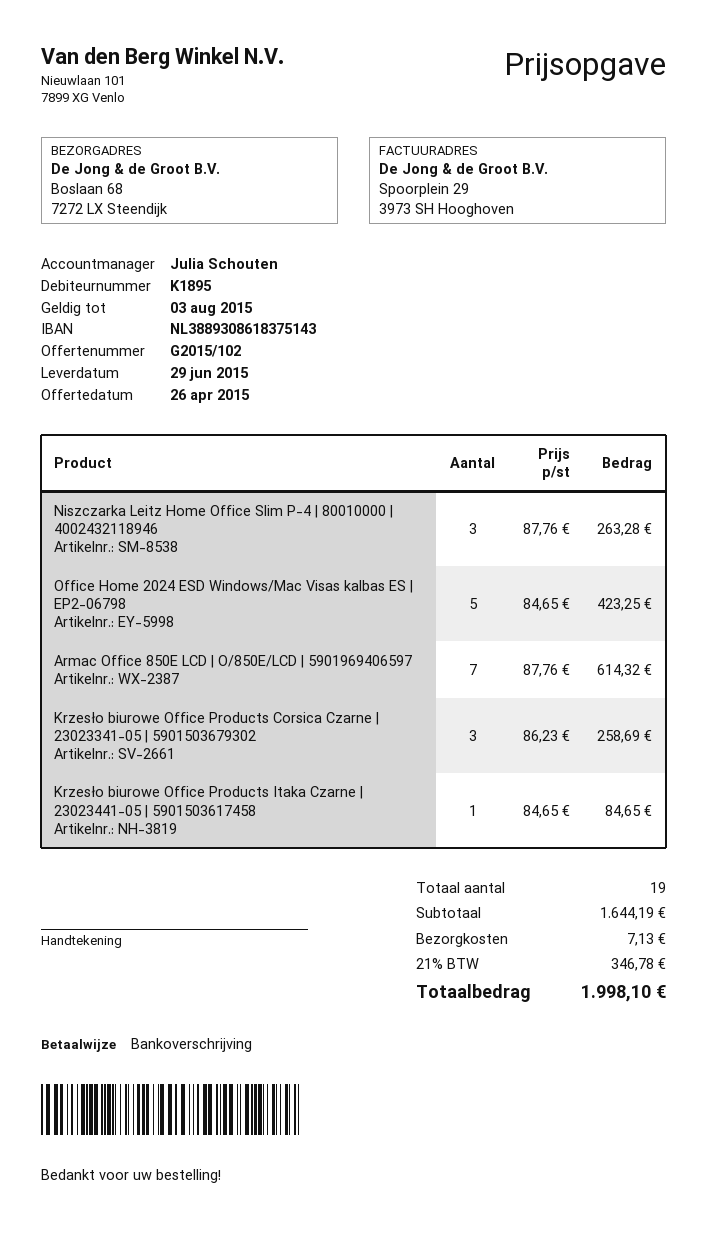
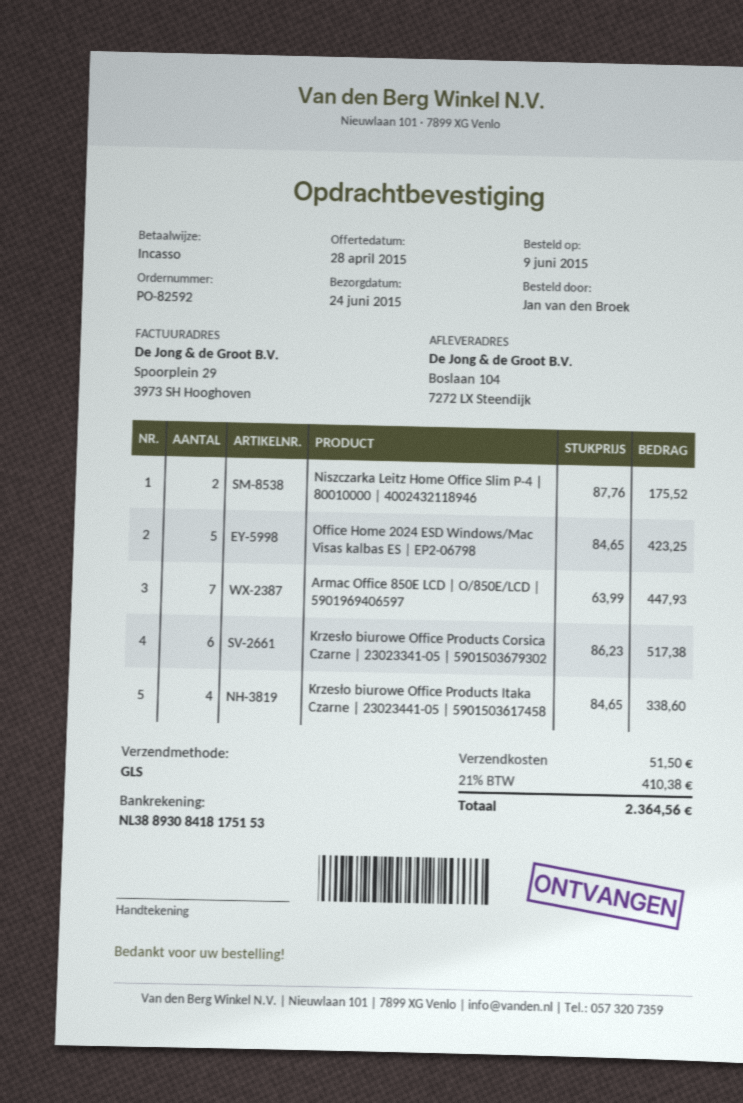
quote date: 2015-04-26 -> 2015-04-28
delivery date: 2015-06-29 -> 2015-06-24
payment method: bank transfer -> direct debit
bank account: NL3889308618375143 -> NL3889308418175153
ship to: Boslaan 68, 7272 LX Steendijk -> Boslaan 104, 7272 LX Steendijk
Niszczarka Leitz Home Office Slim P-4 | 80010000 | 4002432118946: 3 x 87.76 = 263.28 -> 2 x 87.76 = 175.52
Armac Office 850E LCD | O/850E/LCD | 5901969406597: 7 x 87.76 = 614.32 -> 7 x 63.99 = 447.93
Krzesło biurowe Office Products Corsica Czarne | 23023341-05 | 5901503679302: 3 x 86.23 = 258.69 -> 6 x 86.23 = 517.38
Krzesło biurowe Office Products Itaka Czarne | 23023441-05 | 5901503617458: 1 x 84.65 = 84.65 -> 4 x 84.65 = 338.60
shipping: 7.13 -> 51.50
tax: 21% = 346.78 -> 21% = 410.38
total: 1998.10 -> 2364.56

